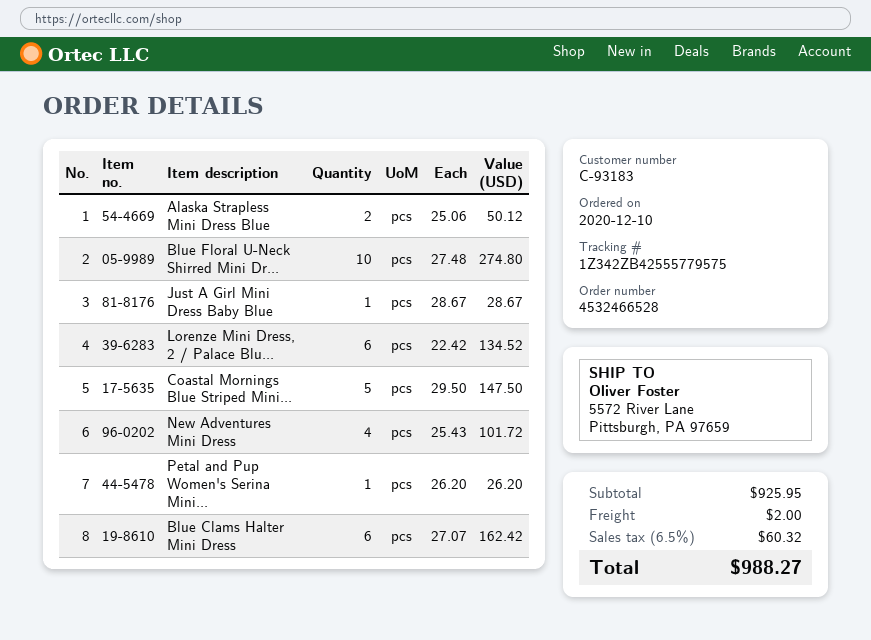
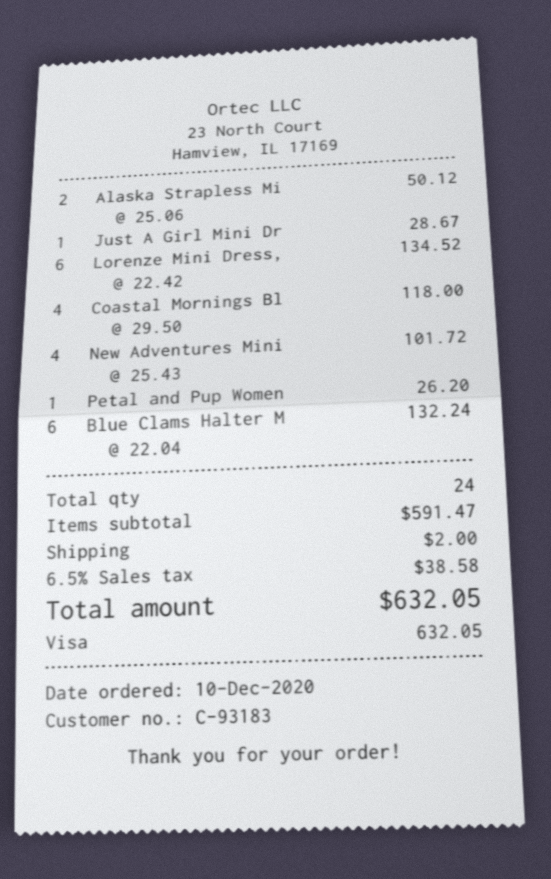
Blue Floral U-Neck Shirred Mini Dr...: 10 x 27.48 = 274.80 -> none
Coastal Mornings Blue Striped Mini...: 5 x 29.50 = 147.50 -> 4 x 29.50 = 118.00
Blue Clams Halter Mini Dress: 6 x 27.07 = 162.42 -> 6 x 22.04 = 132.24
subtotal: 925.95 -> 591.47
tax: 6.5% = 60.32 -> 6.5% = 38.58
total: 988.27 -> 632.05

